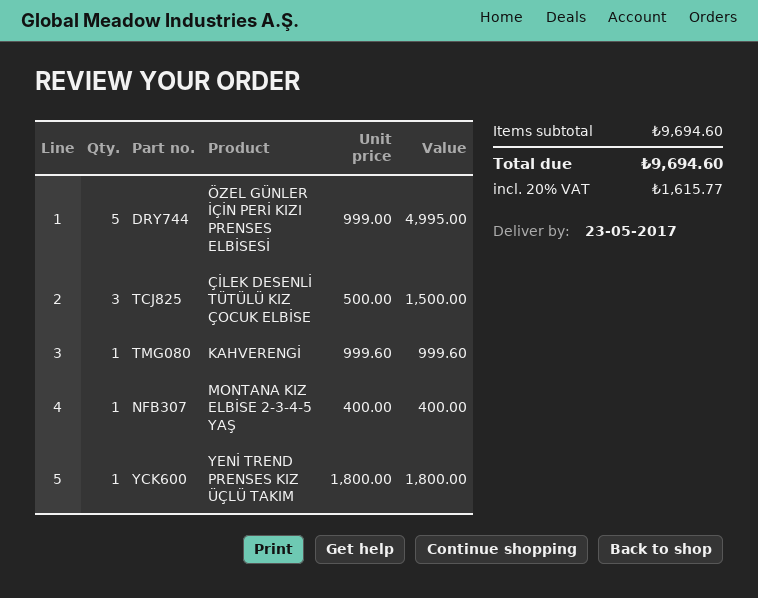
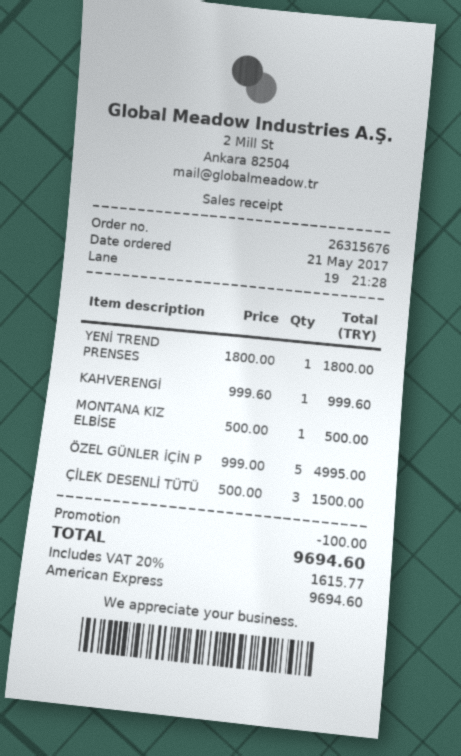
MONTANA KIZ ELBİSE 2-3-4-5 YAŞ: 1 x 400.00 = 400.00 -> 1 x 500.00 = 500.00
discount: none -> 100.00

